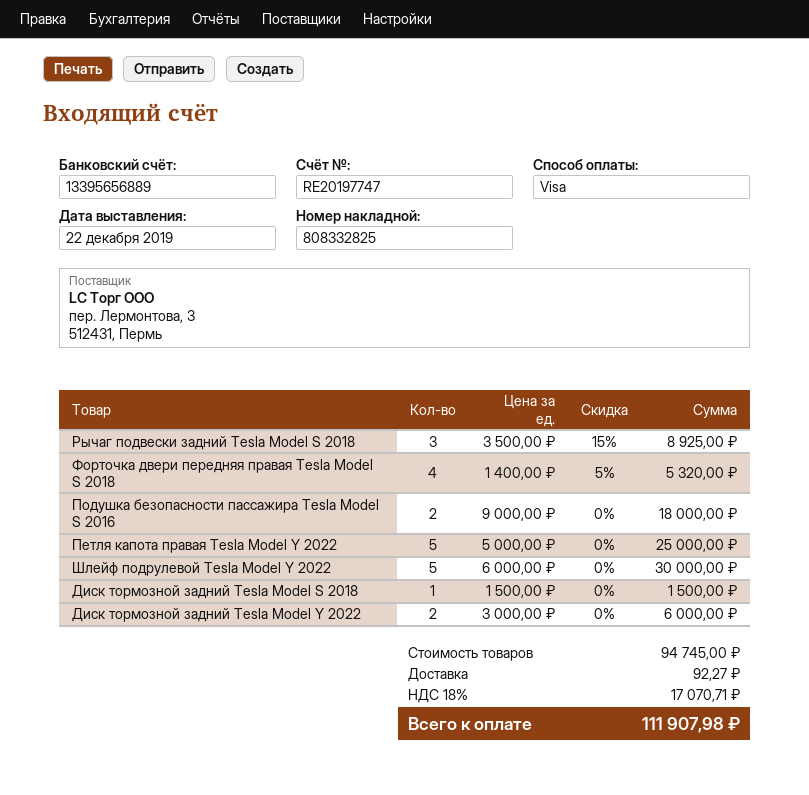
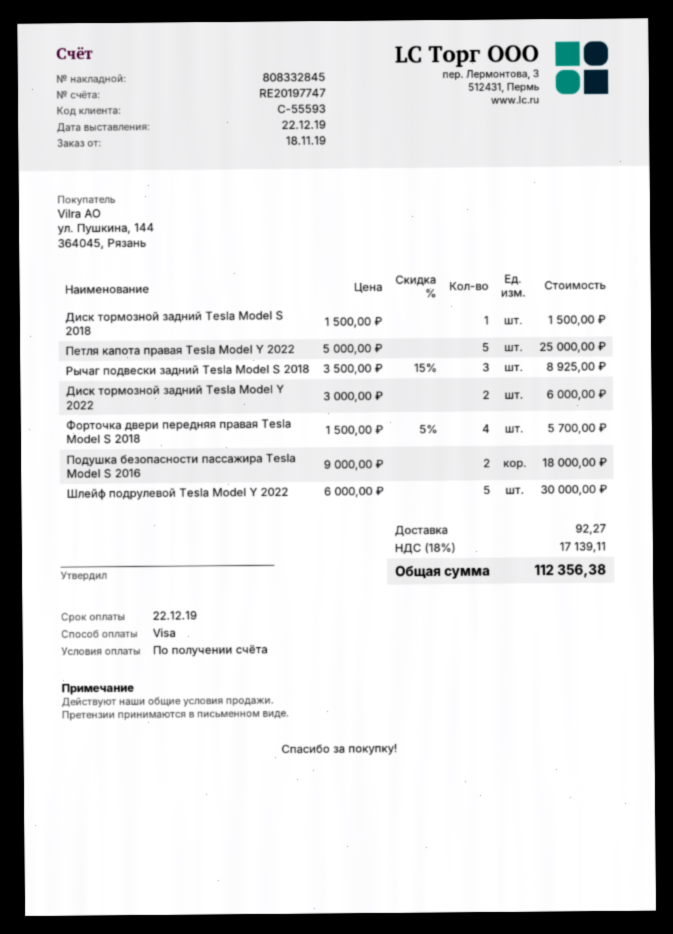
delivery note number: 808332825 -> 808332845
Форточка двери передняя правая Tesla Model S 2018: 4 x 1400.00 - 5% = 5320.00 -> 4 x 1500.00 - 5% = 5700.00
tax: 18% = 17070.71 -> 18% = 17139.11
total: 111907.98 -> 112356.38

